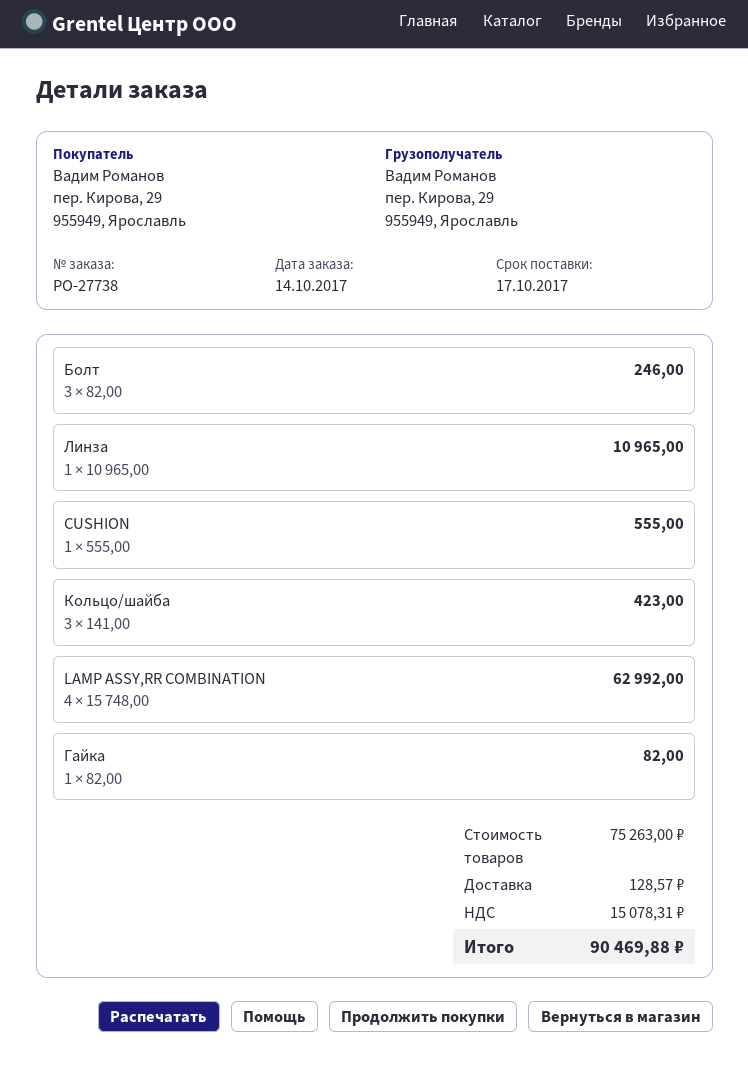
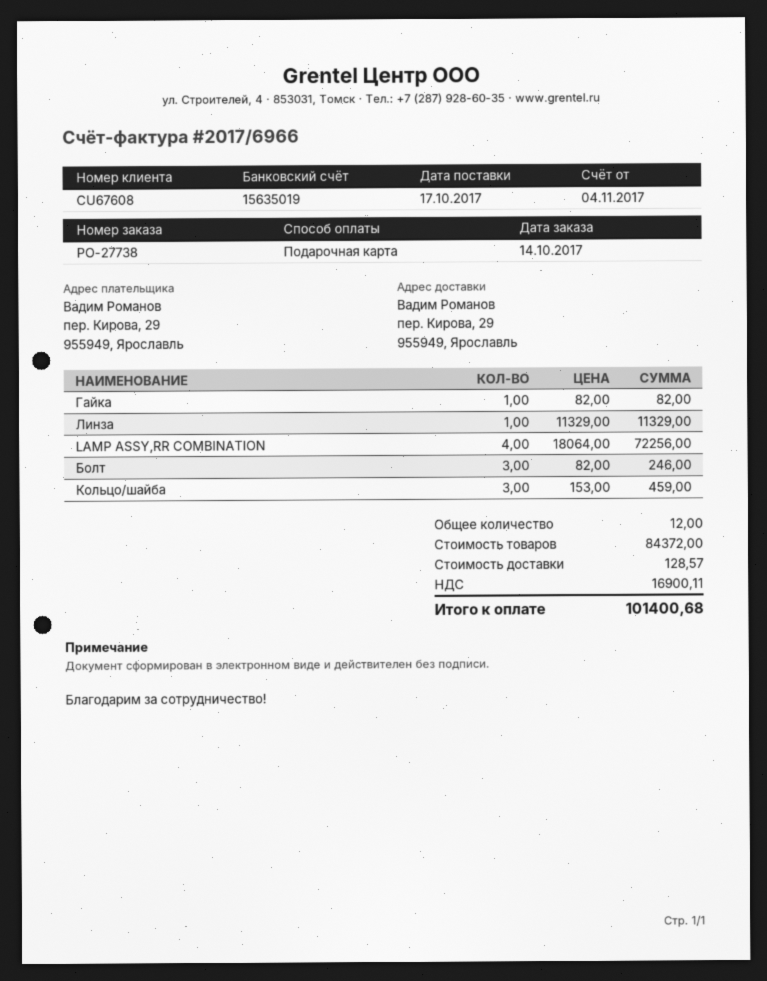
Линза: 1 x 10965.00 = 10965.00 -> 1 x 11329.00 = 11329.00
CUSHION: 1 x 555.00 = 555.00 -> none
Кольцо/шайба: 3 x 141.00 = 423.00 -> 3 x 153.00 = 459.00
LAMP ASSY,RR COMBINATION: 4 x 15748.00 = 62992.00 -> 4 x 18064.00 = 72256.00
subtotal: 75263.00 -> 84372.00
tax: 15078.31 -> 16900.11
total: 90469.88 -> 101400.68

